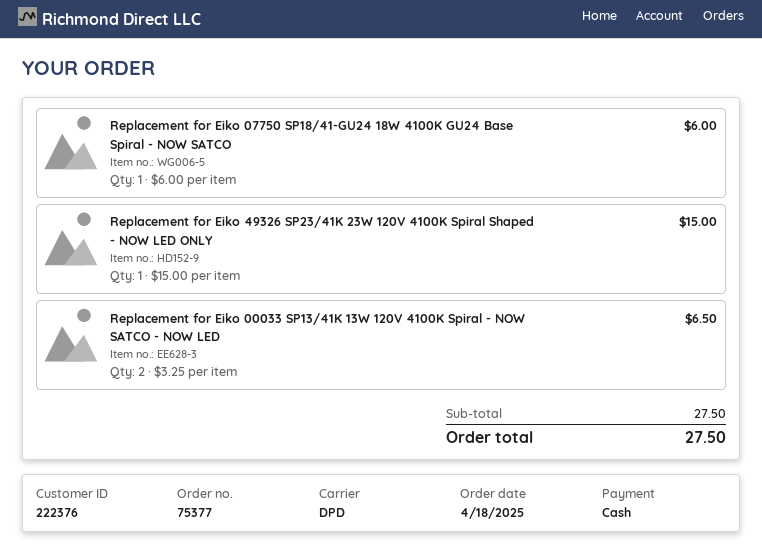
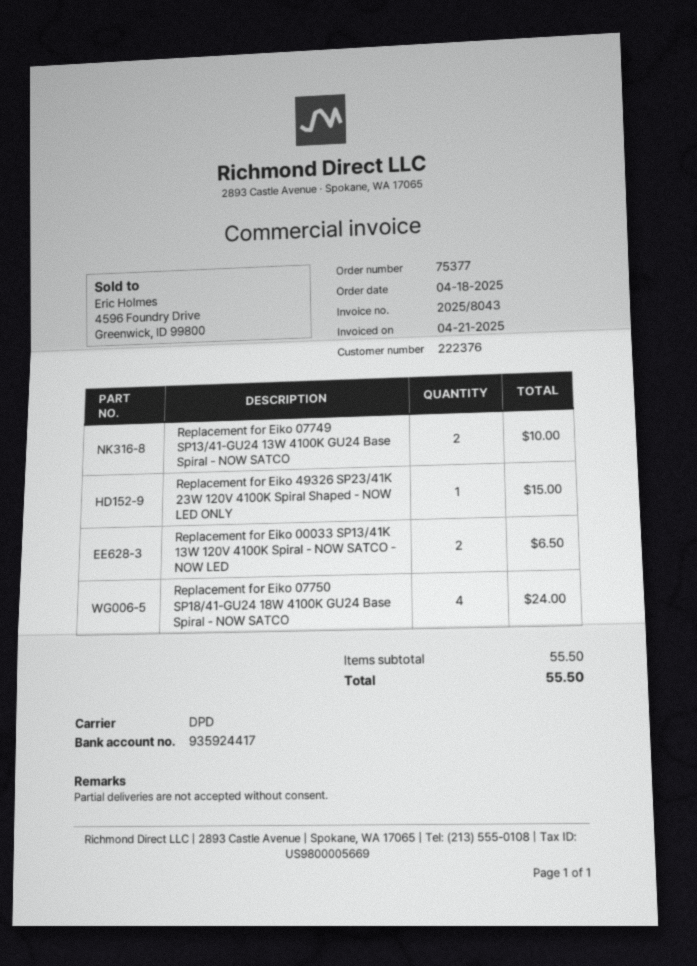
Replacement for Eiko 07750 SP18/41-GU24 18W 4100K GU24 Base Spiral - NOW SATCO: 1 for 6.00 -> 4 for 24.00
Replacement for Eiko 07749 SP13/41-GU24 13W 4100K GU24 Base Spiral - NOW SATCO: none -> 2 for 10.00
subtotal: 27.50 -> 55.50
total: 27.50 -> 55.50

